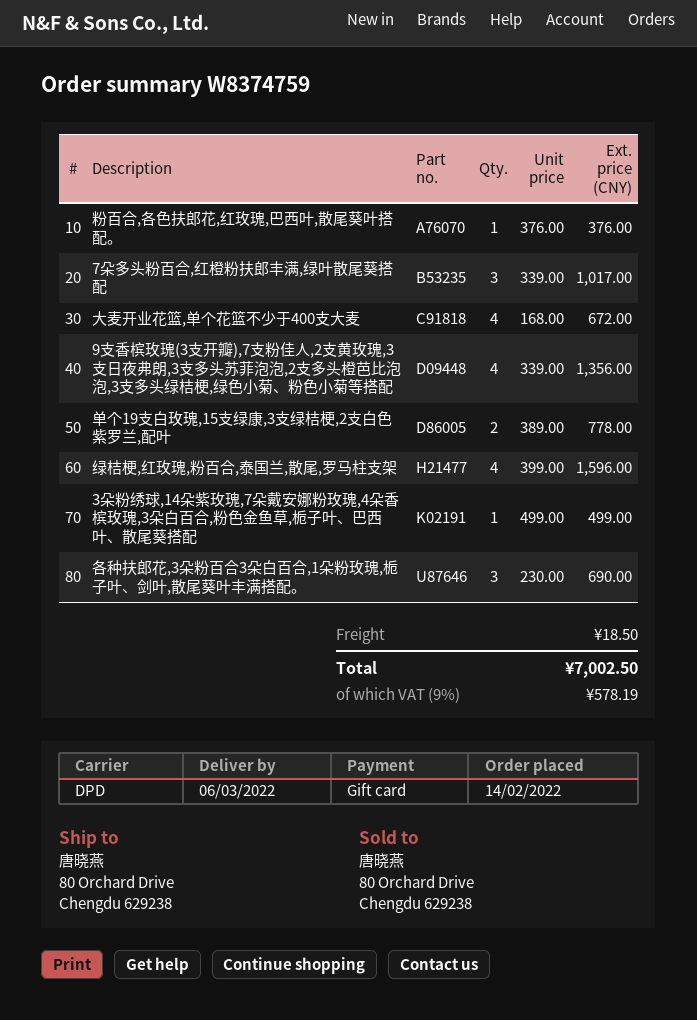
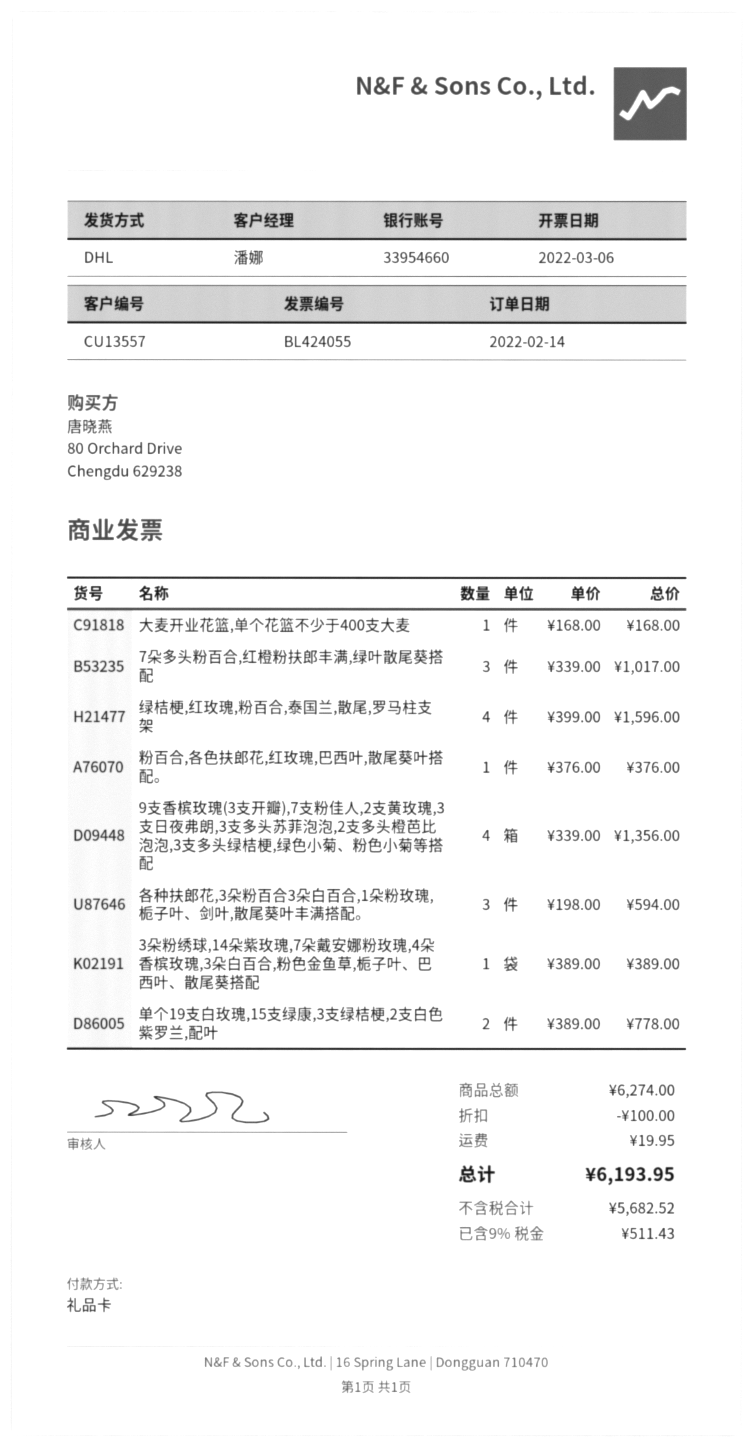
shipping method: DPD -> DHL
大麦开业花篮,单个花篮不少于400支大麦: 4 x 168.00 = 672.00 -> 1 x 168.00 = 168.00
3朵粉绣球,14朵紫玫瑰,7朵戴安娜粉玫瑰,4朵香槟玫瑰,3朵白百合,粉色金鱼草,栀子叶、巴西叶、散尾葵搭配: 1 x 499.00 = 499.00 -> 1 x 389.00 = 389.00
各种扶郎花,3朵粉百合3朵白百合,1朵粉玫瑰,栀子叶、剑叶,散尾葵叶丰满搭配。: 3 x 230.00 = 690.00 -> 3 x 198.00 = 594.00
discount: none -> 100.00
shipping: 18.50 -> 19.95
tax: 9% = 578.19 -> 9% = 511.43
total: 7002.50 -> 6193.95

